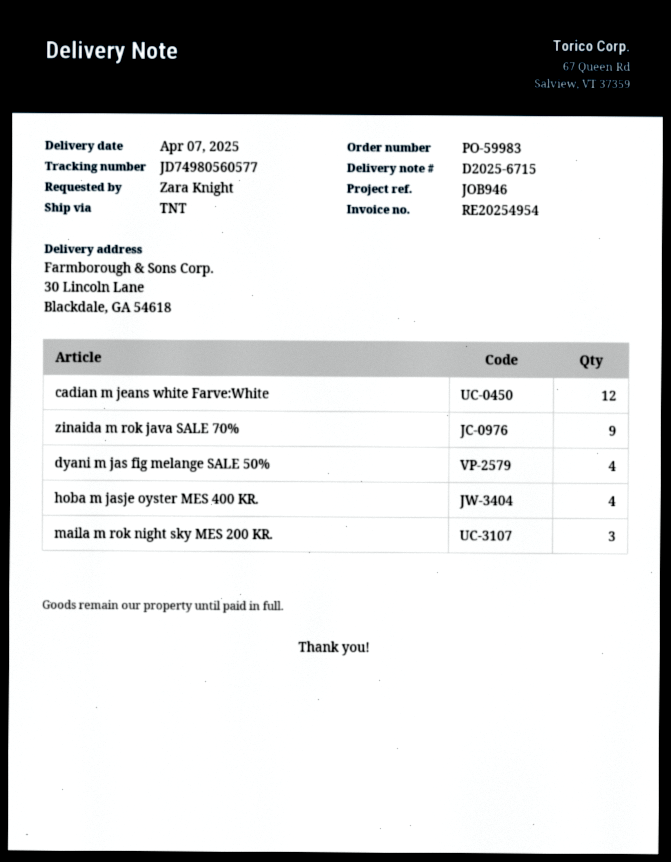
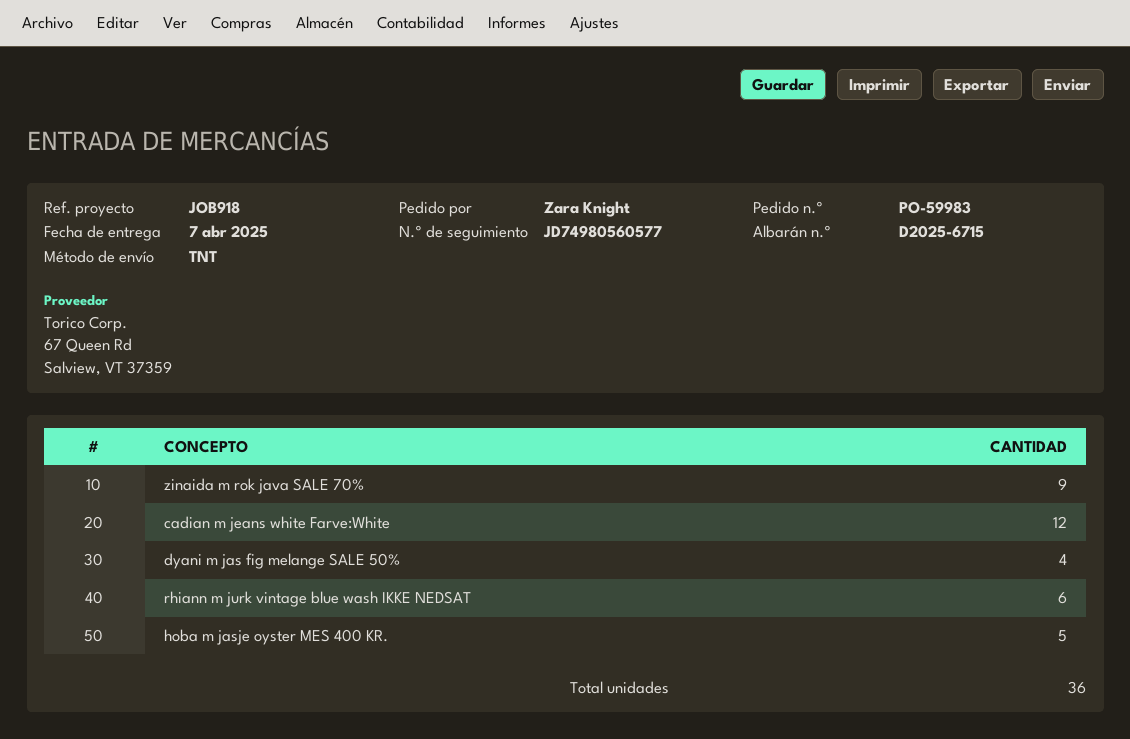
reference: JOB946 -> JOB918
hoba m jasje oyster MES 400 KR.: 4 -> 5
maila m rok night sky MES 200 KR.: 3 -> none
rhiann m jurk vintage blue wash IKKE NEDSAT: none -> 6

